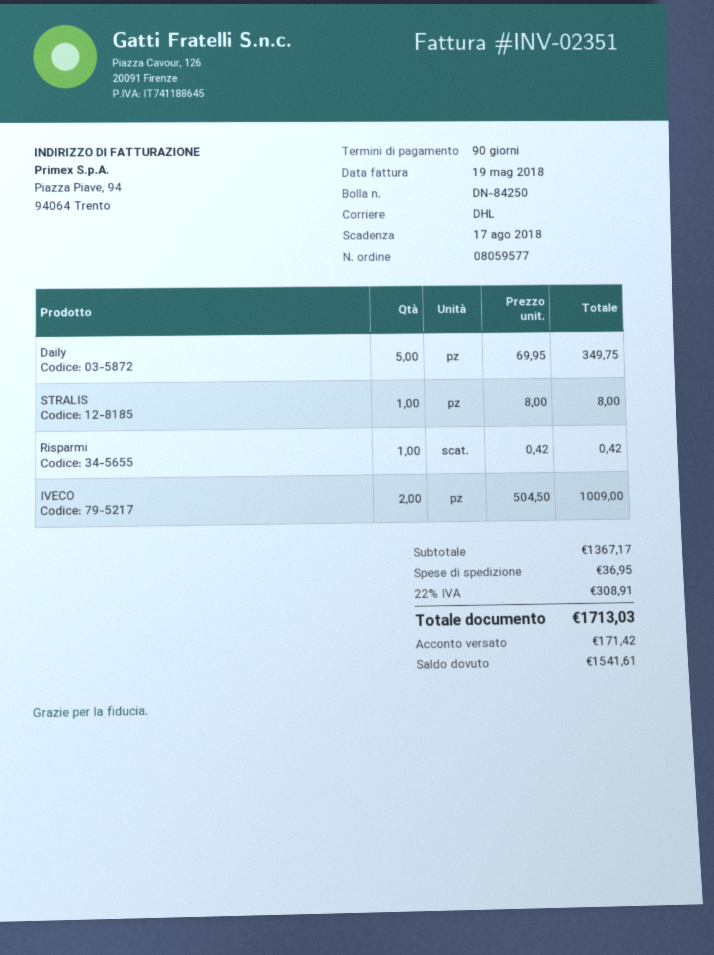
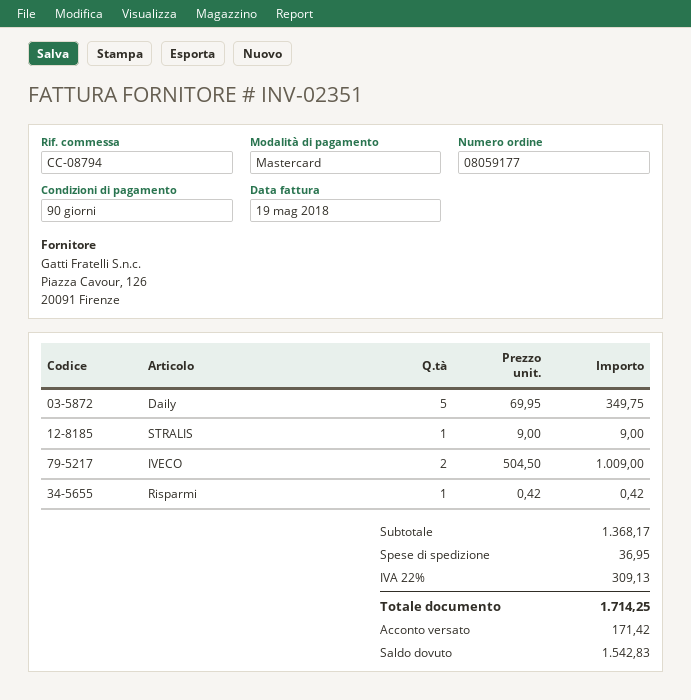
order number: 08059577 -> 08059177
STRALIS: 1 x 8.00 = 8.00 -> 1 x 9.00 = 9.00
subtotal: 1367.17 -> 1368.17
tax: 22% = 308.91 -> 22% = 309.13
total: 1713.03 -> 1714.25
balance: 1541.61 -> 1542.83

